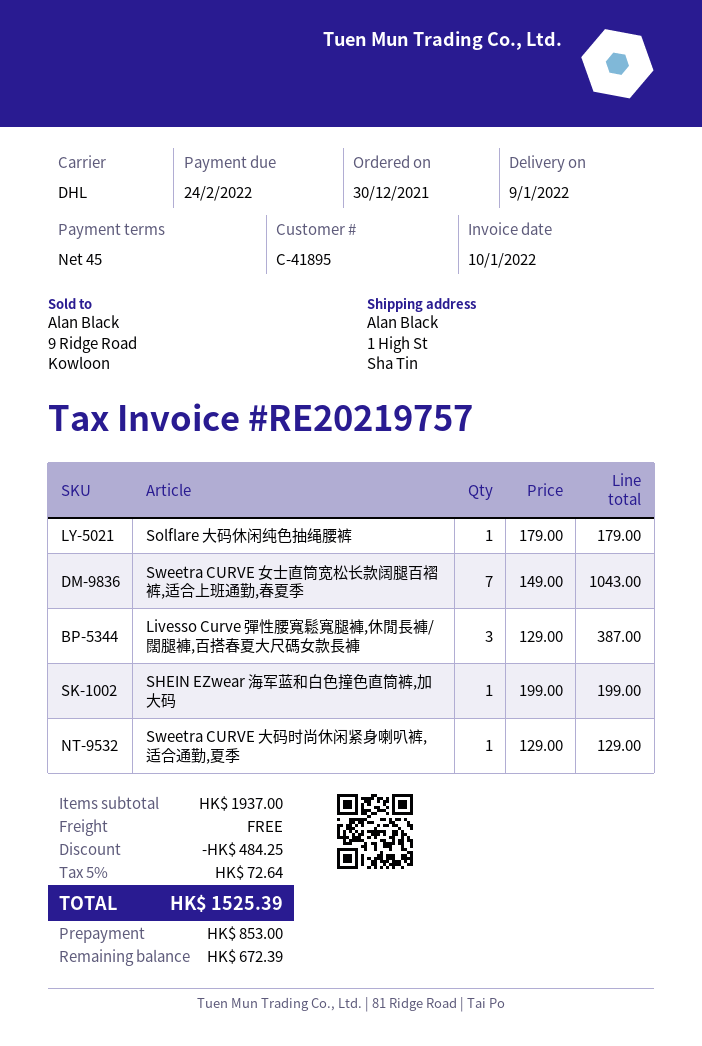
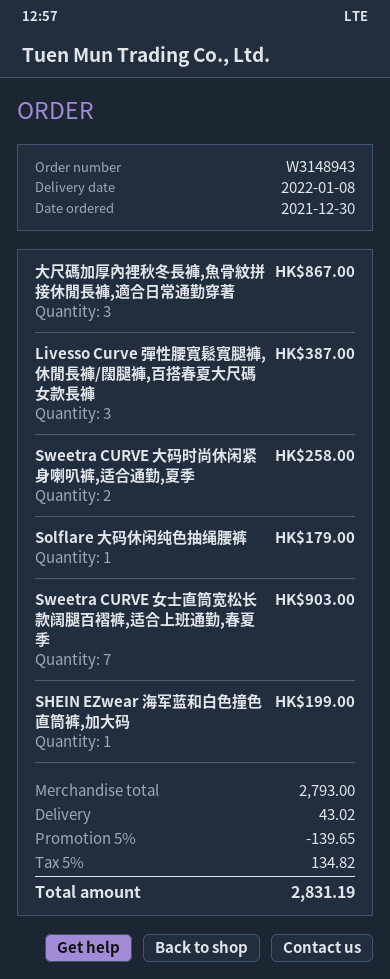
delivery date: 2022-01-09 -> 2022-01-08
Sweetra CURVE 女士直筒宽松长款阔腿百褶裤,适合上班通勤,春夏季: 7 for 1043.00 -> 7 for 903.00
Sweetra CURVE 大码时尚休闲紧身喇叭裤,适合通勤,夏季: 1 for 129.00 -> 2 for 258.00
大尺碼加厚內裡秋冬長褲,魚骨紋拼接休閒長褲,適合日常通勤穿著: none -> 3 for 867.00
subtotal: 1937.00 -> 2793.00
discount: 484.25 -> 139.65
shipping: 0.00 -> 43.02
tax: 5% = 72.64 -> 5% = 134.82
total: 1525.39 -> 2831.19

